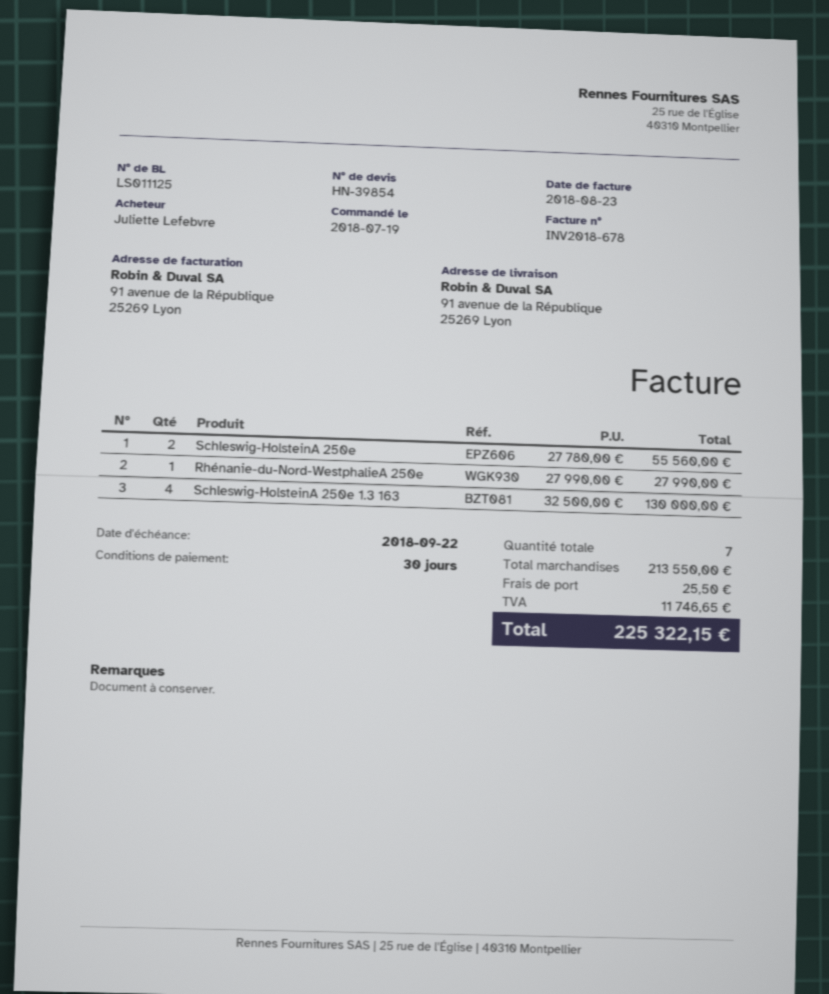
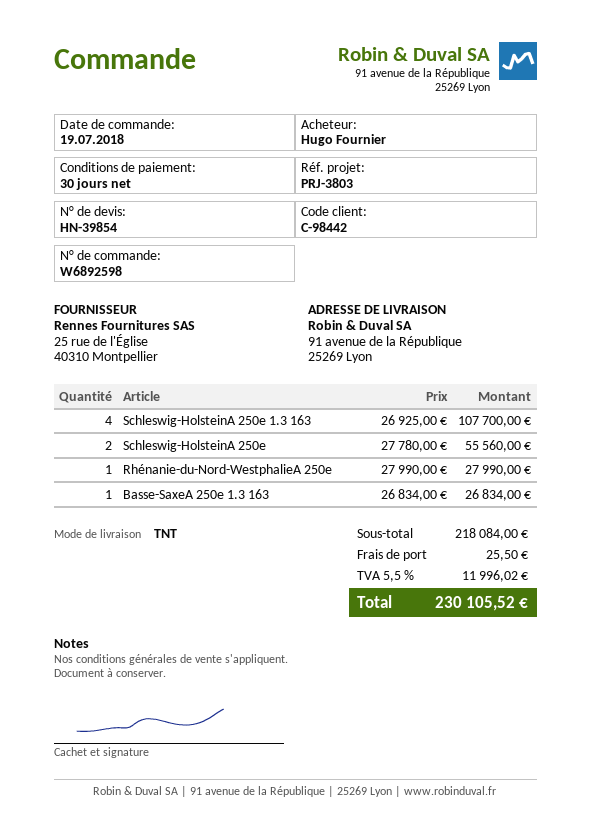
ordered by: Juliette Lefebvre -> Hugo Fournier
Schleswig-HolsteinA 250e 1.3 163: 4 x 32500.00 = 130000.00 -> 4 x 26925.00 = 107700.00
Basse-SaxeA 250e 1.3 163: none -> 1 x 26834.00 = 26834.00
subtotal: 213550.00 -> 218084.00
tax: 11746.65 -> 11996.02
total: 225322.15 -> 230105.52

